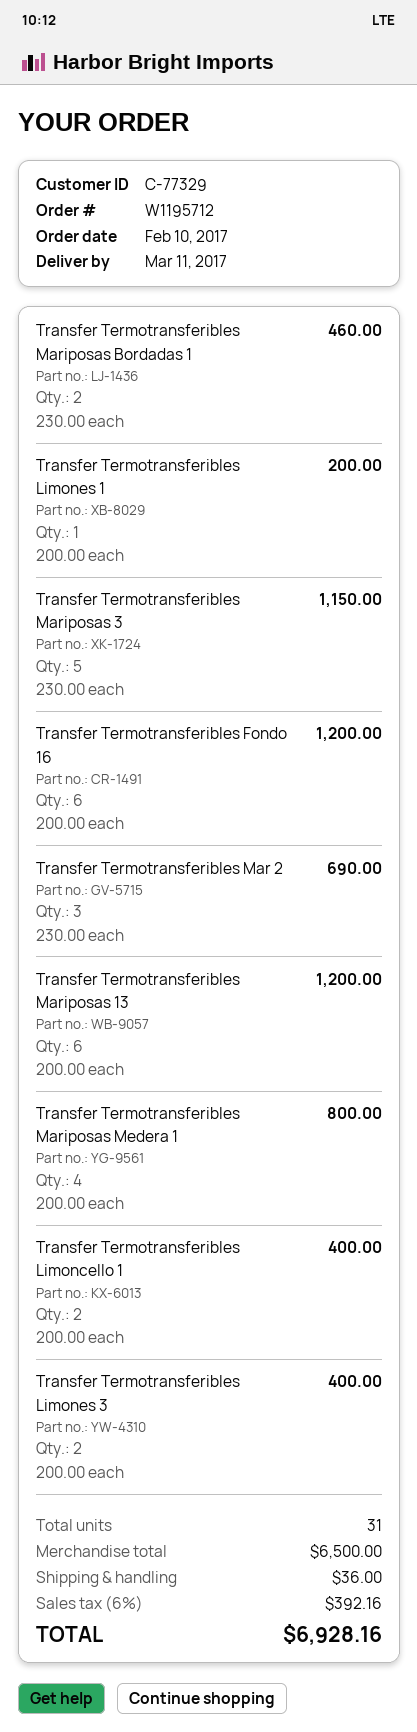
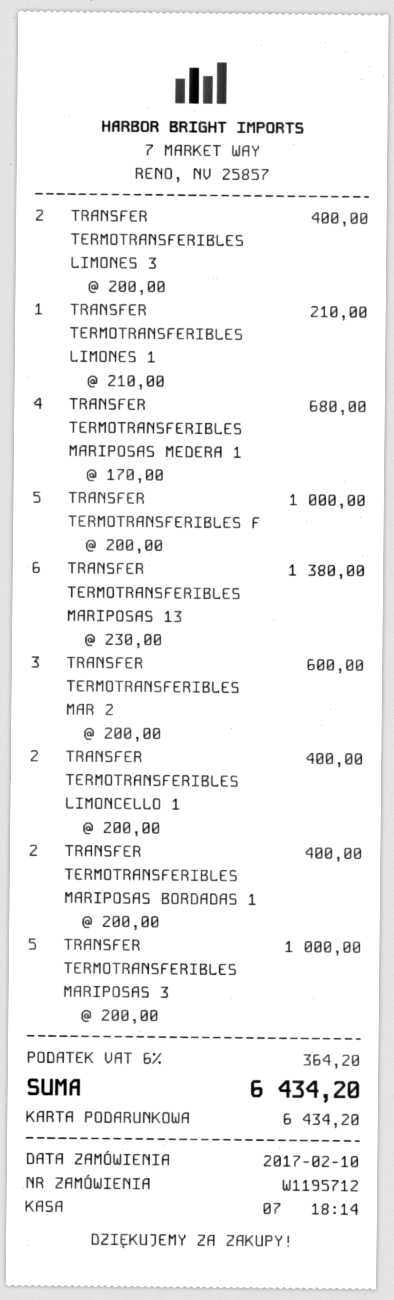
Transfer Termotransferibles Mariposas Bordadas 1: 2 x 230.00 = 460.00 -> 2 x 200.00 = 400.00
Transfer Termotransferibles Limones 1: 1 x 200.00 = 200.00 -> 1 x 210.00 = 210.00
Transfer Termotransferibles Mariposas 3: 5 x 230.00 = 1150.00 -> 5 x 200.00 = 1000.00
Transfer Termotransferibles Fondo 16: 6 x 200.00 = 1200.00 -> 5 x 200.00 = 1000.00
Transfer Termotransferibles Mar 2: 3 x 230.00 = 690.00 -> 3 x 200.00 = 600.00
Transfer Termotransferibles Mariposas 13: 6 x 200.00 = 1200.00 -> 6 x 230.00 = 1380.00
Transfer Termotransferibles Mariposas Medera 1: 4 x 200.00 = 800.00 -> 4 x 170.00 = 680.00
shipping: 36.00 -> none
tax: 6% = 392.16 -> 6% = 364.20
total: 6928.16 -> 6434.20

